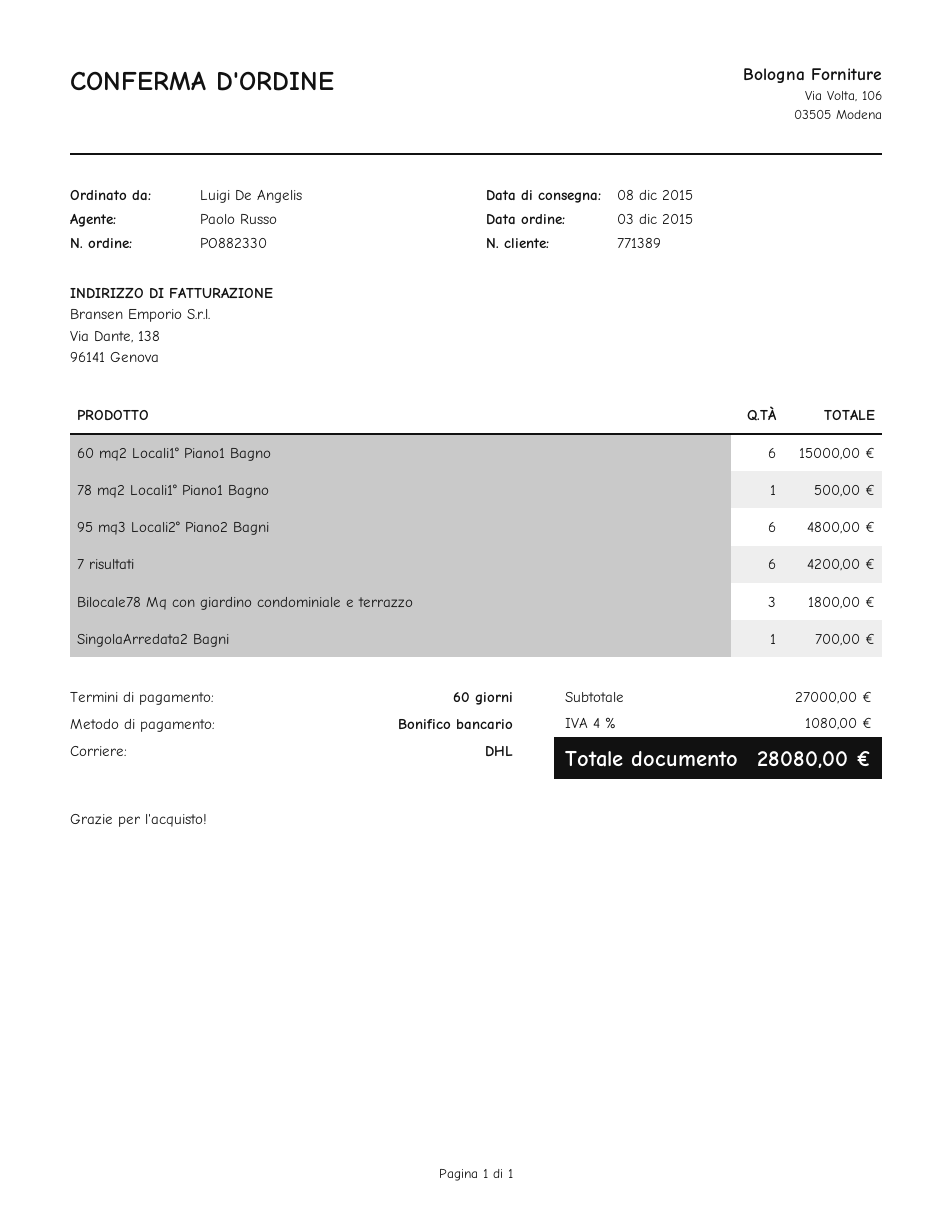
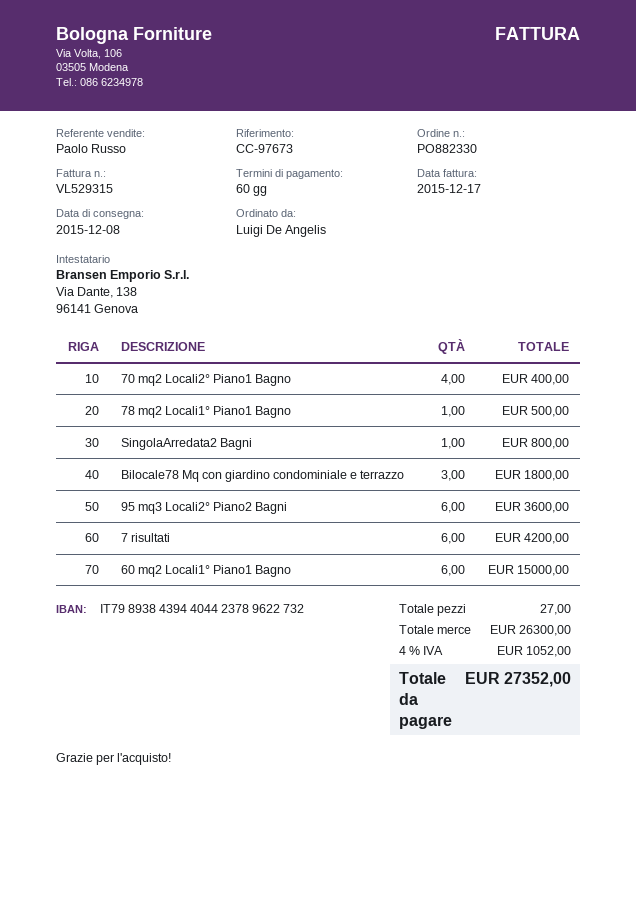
95 mq3 Locali2° Piano2 Bagni: 6 for 4800.00 -> 6 for 3600.00
SingolaArredata2 Bagni: 1 for 700.00 -> 1 for 800.00
70 mq2 Locali2° Piano1 Bagno: none -> 4 for 400.00
subtotal: 27000.00 -> 26300.00
tax: 4% = 1080.00 -> 4% = 1052.00
total: 28080.00 -> 27352.00

